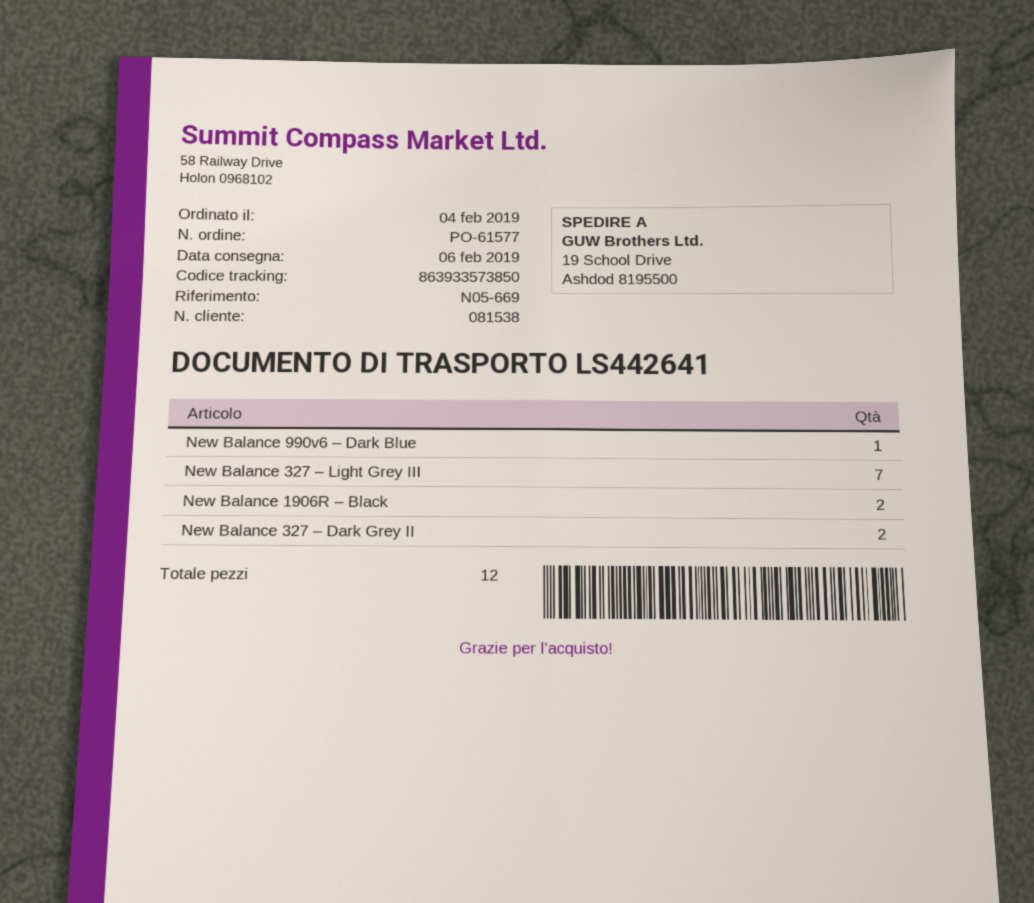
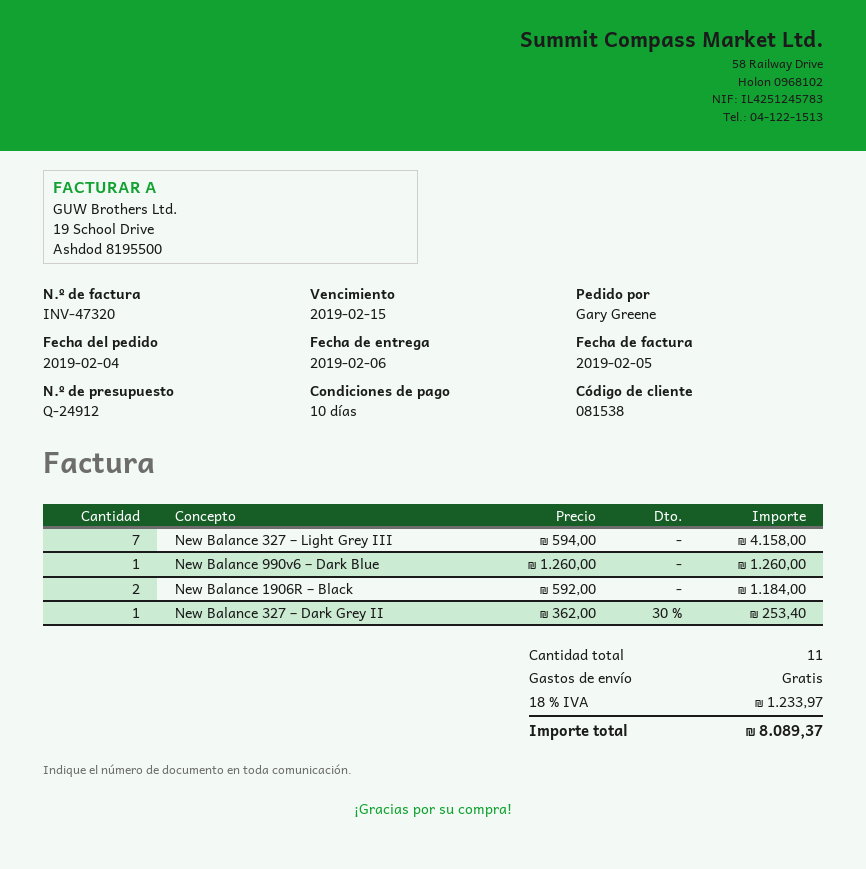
New Balance 327 – Dark Grey II: 2 -> 1
total quantity: 12 -> 11

